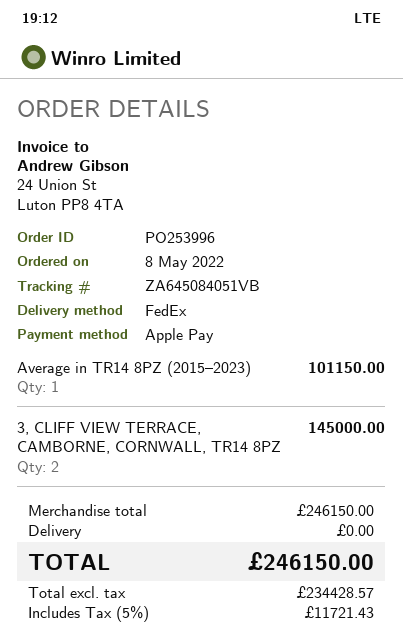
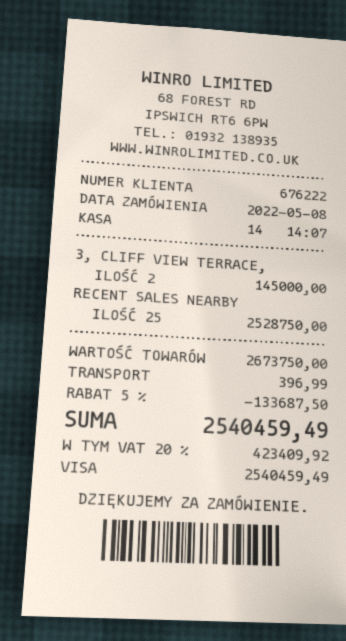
payment method: Apple Pay -> Visa
Average in TR14 8PZ (2015–2023): 1 for 101150.00 -> none
RECENT SALES NEARBY: none -> 25 for 2528750.00
subtotal: 246150.00 -> 2673750.00
discount: none -> 5% = 133687.50
shipping: 0.00 -> 396.99
tax: 5% = 11721.43 -> 20% = 423409.92
total: 246150.00 -> 2540459.49

